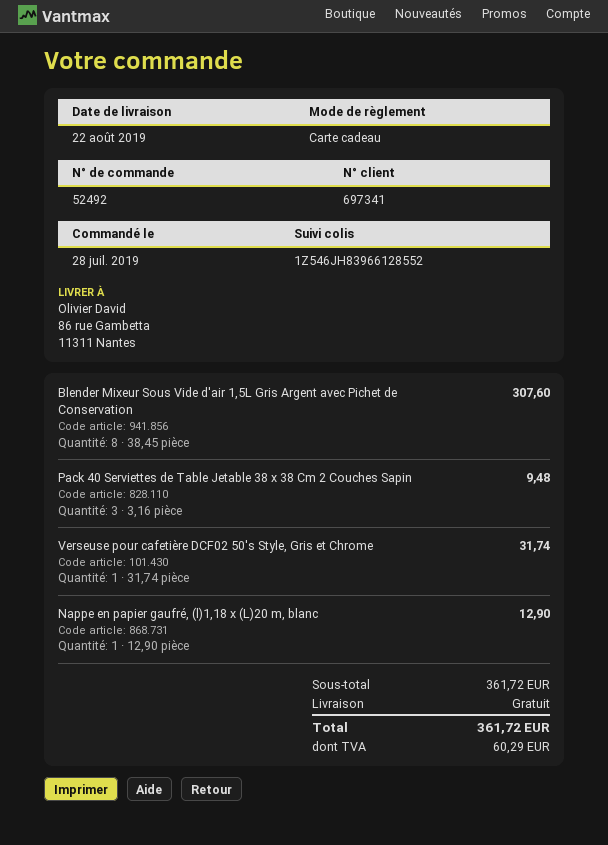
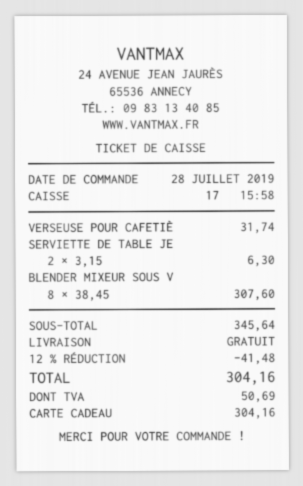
Pack 40 Serviettes de Table Jetable 38 x 38 Cm 2 Couches Sapin: 3 x 3.16 = 9.48 -> none
Nappe en papier gaufré, (l)1,18 x (L)20 m, blanc: 1 x 12.90 = 12.90 -> none
SERVIETTE DE TABLE JE: none -> 2 x 3.15 = 6.30
subtotal: 361.72 -> 345.64
discount: none -> 12% = 41.48
tax: 60.29 -> 50.69
total: 361.72 -> 304.16

